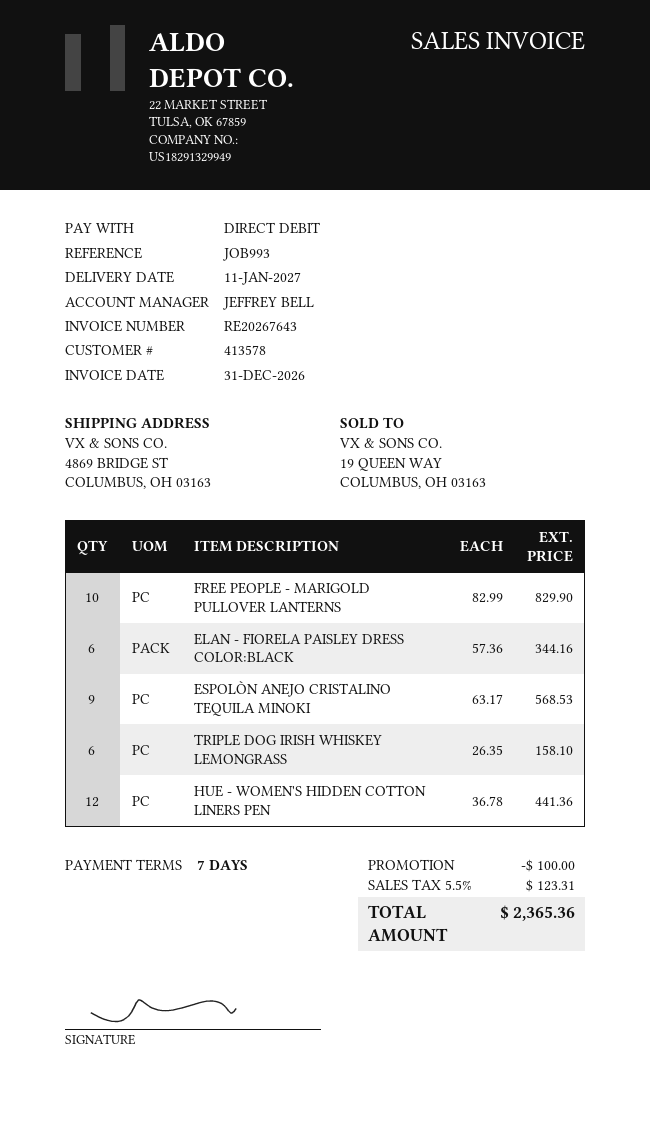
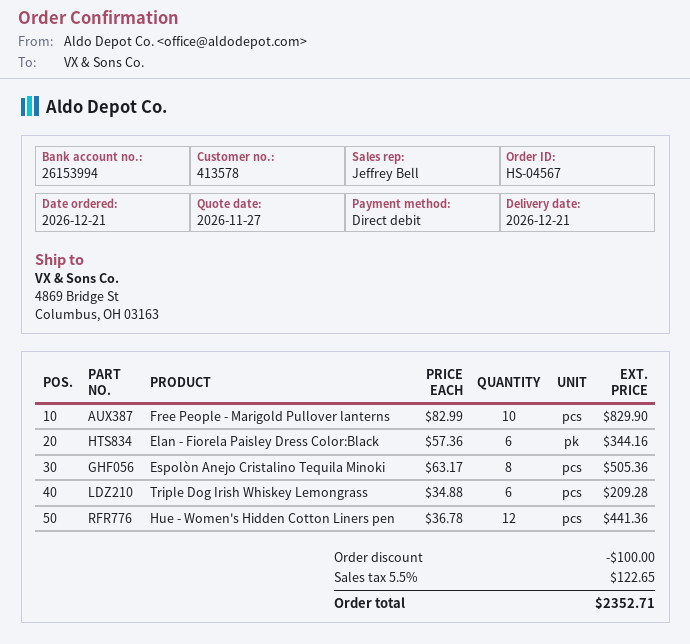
delivery date: 2027-01-11 -> 2026-12-21
ESPOLÒN ANEJO CRISTALINO TEQUILA MINOKI: 9 x 63.17 = 568.53 -> 8 x 63.17 = 505.36
TRIPLE DOG IRISH WHISKEY LEMONGRASS: 6 x 26.35 = 158.10 -> 6 x 34.88 = 209.28
tax: 5.5% = 123.31 -> 5.5% = 122.65
total: 2365.36 -> 2352.71

